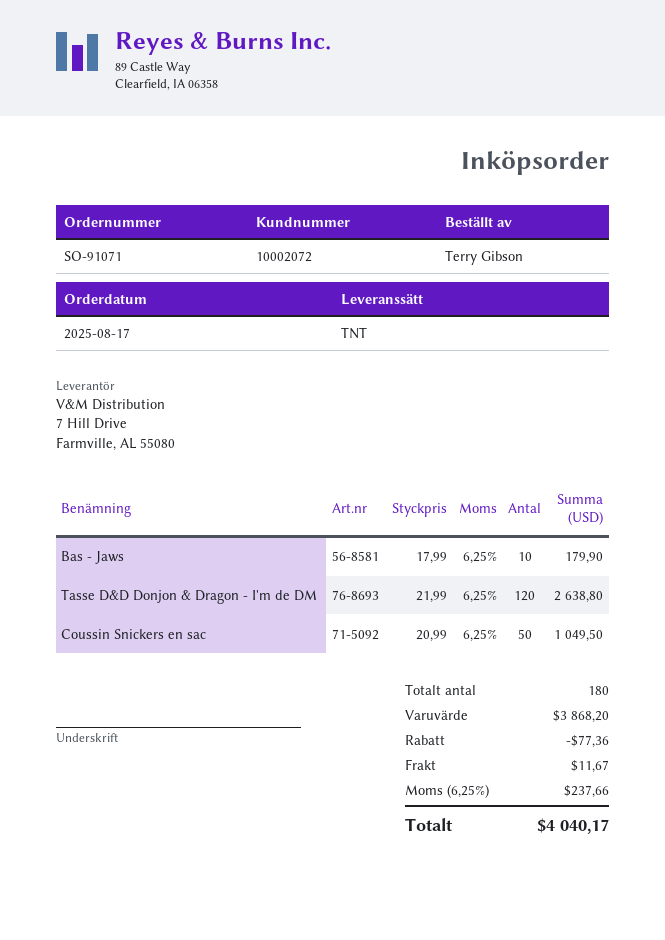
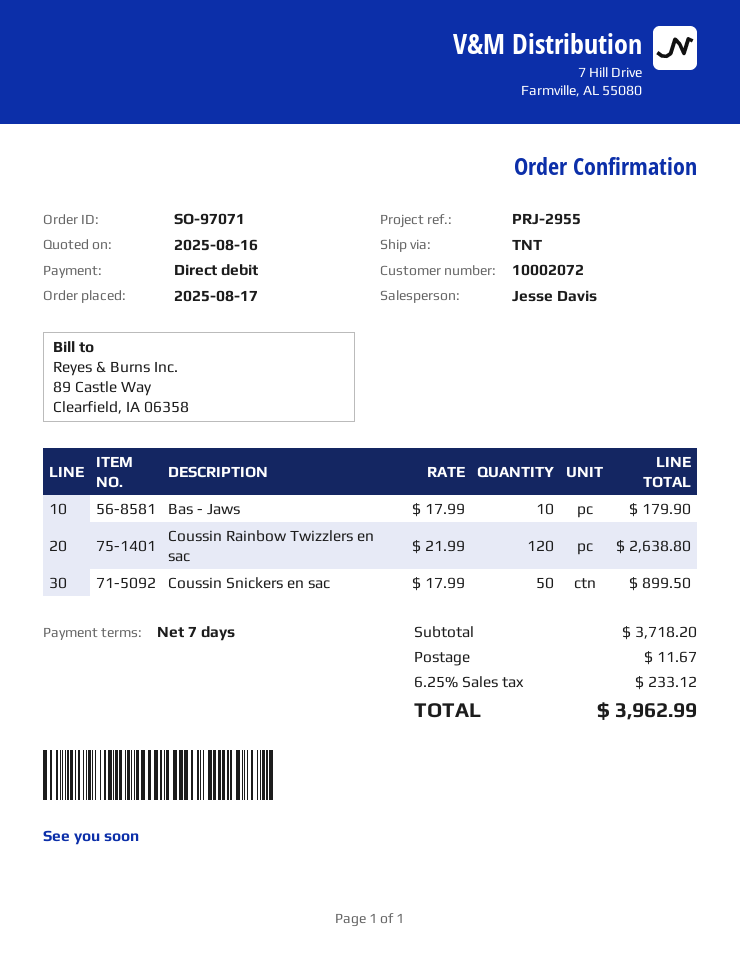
order number: SO-91071 -> SO-97071
Tasse D&D Donjon & Dragon - I'm de DM: 120 x 21.99 = 2638.80 -> none
Coussin Snickers en sac: 50 x 20.99 = 1049.50 -> 50 x 17.99 = 899.50
Coussin Rainbow Twizzlers en sac: none -> 120 x 21.99 = 2638.80
subtotal: 3868.20 -> 3718.20
discount: 77.36 -> none
tax: 6.25% = 237.66 -> 6.25% = 233.12
total: 4040.17 -> 3962.99

